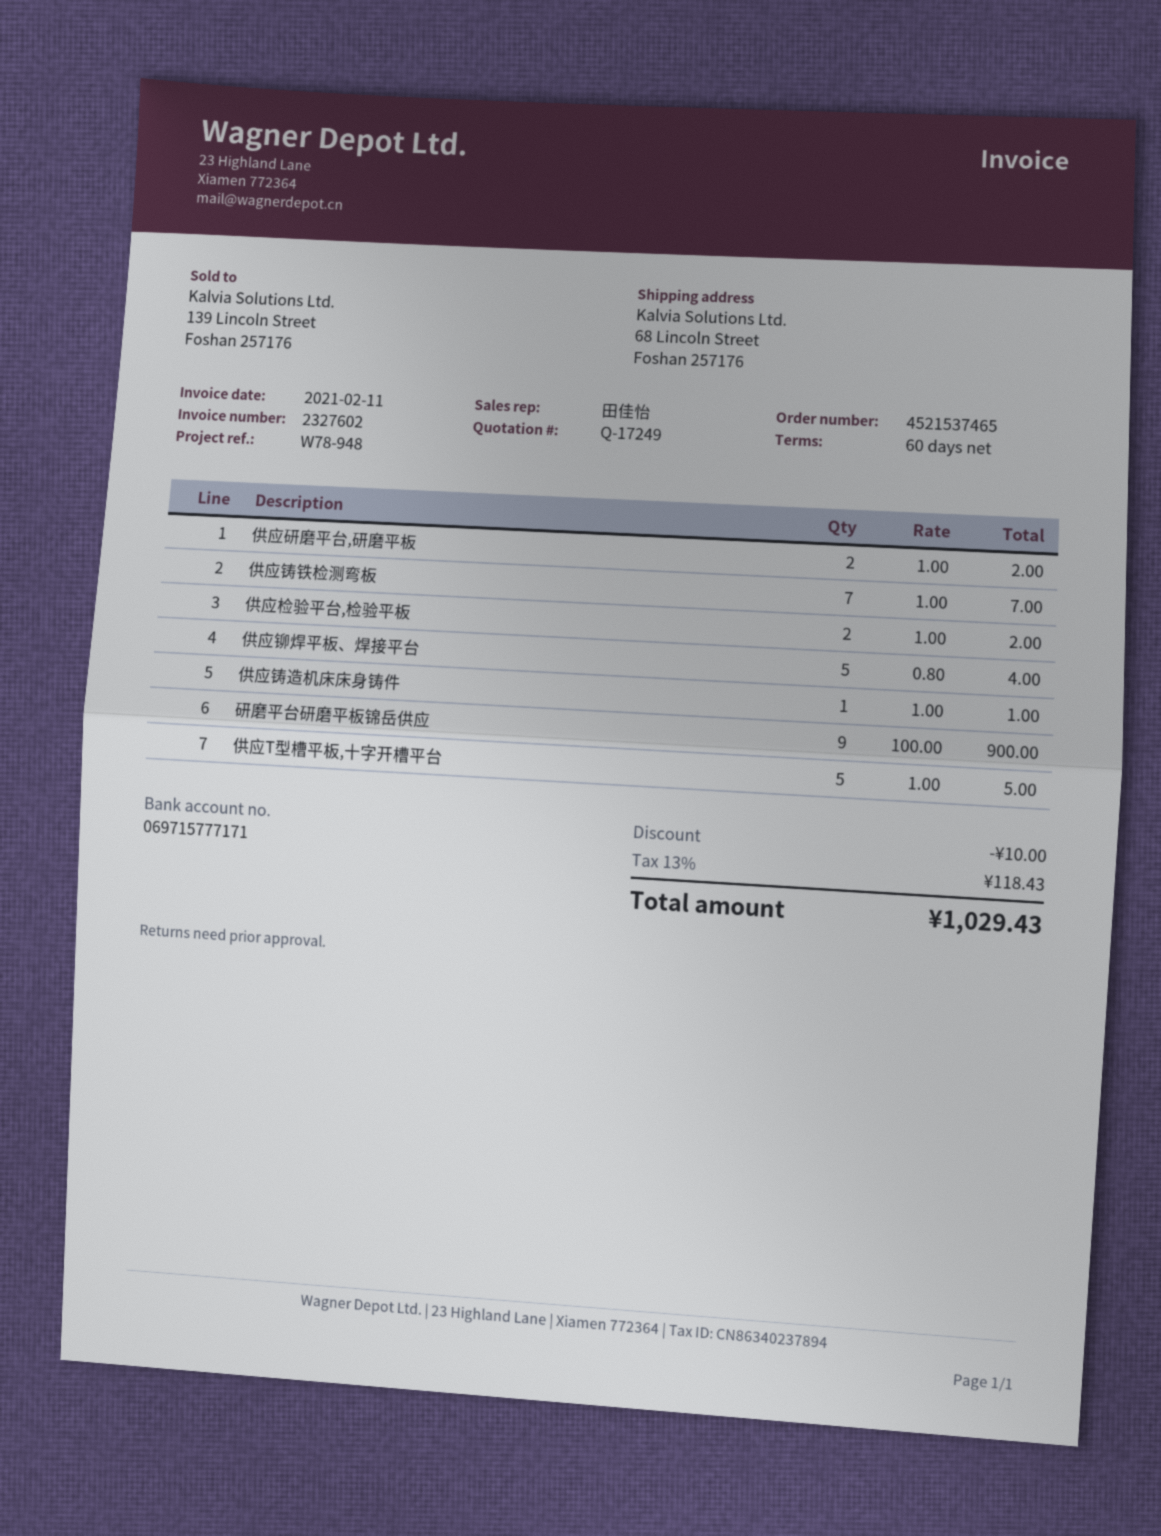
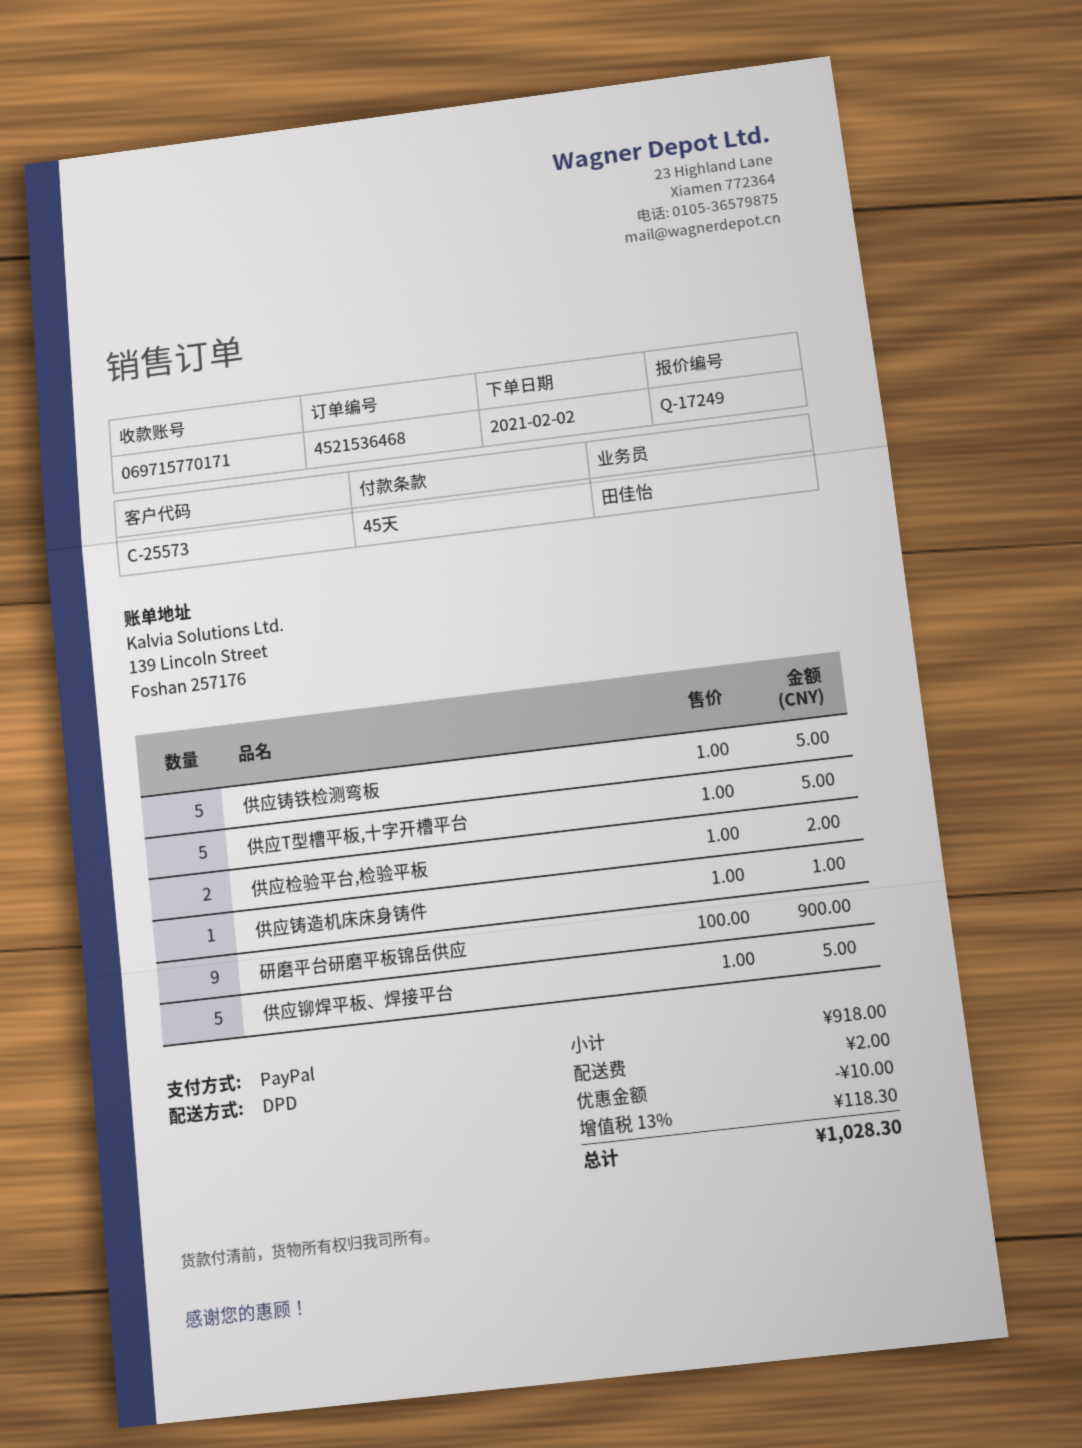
order number: 4521537465 -> 4521536468
payment terms: 60 days -> 45 days
bank account: 069715777171 -> 069715770171
供应研磨平台,研磨平板: 2 x 1.00 = 2.00 -> none
供应铸铁检测弯板: 7 x 1.00 = 7.00 -> 5 x 1.00 = 5.00
供应铆焊平板、焊接平台: 5 x 0.80 = 4.00 -> 5 x 1.00 = 5.00
shipping: none -> 2.00
tax: 13% = 118.43 -> 13% = 118.30
total: 1029.43 -> 1028.30

